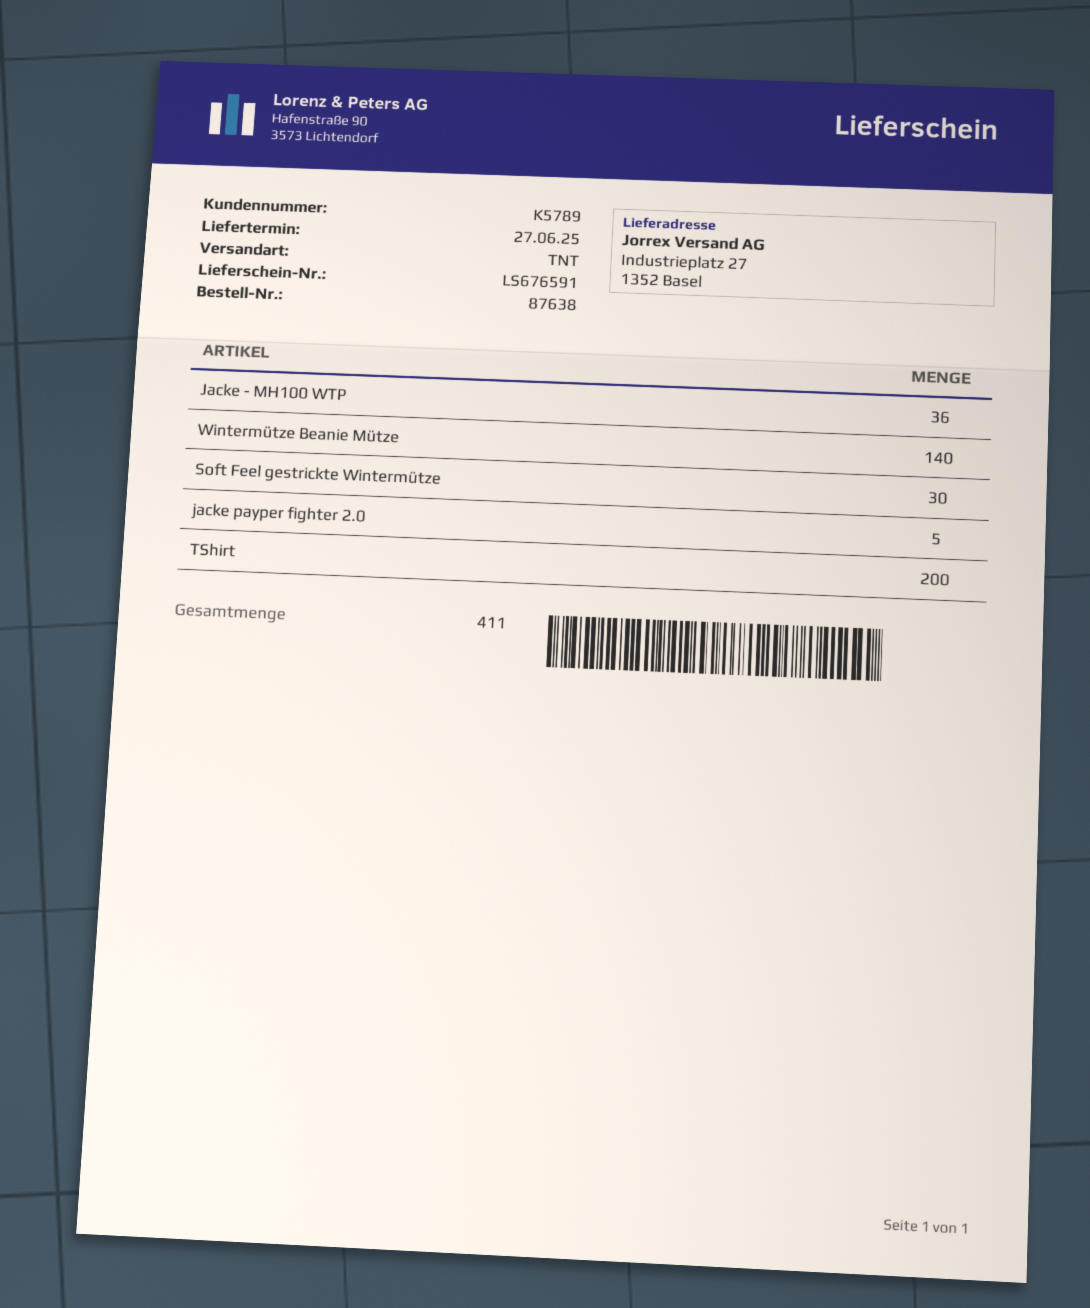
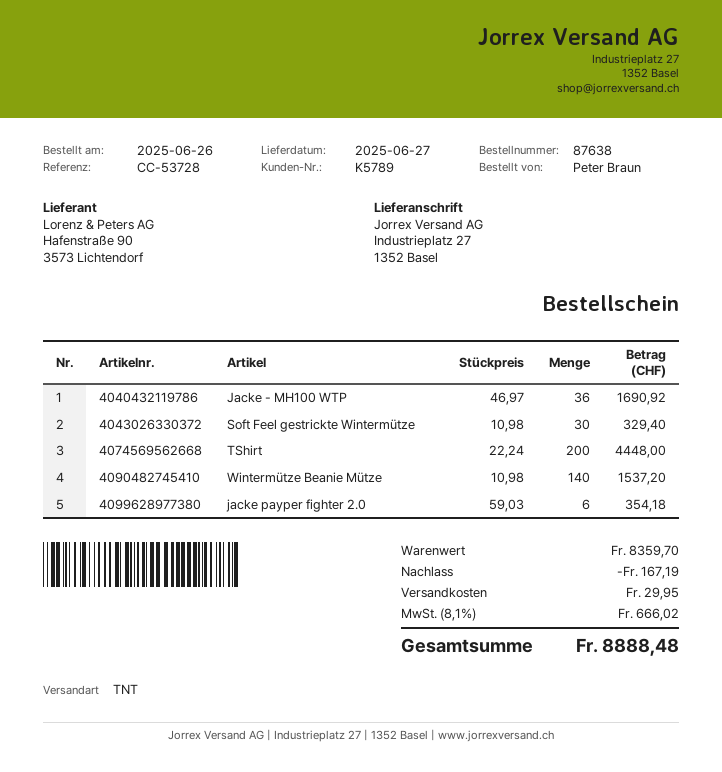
jacke payper fighter 2.0: 5 -> 6

